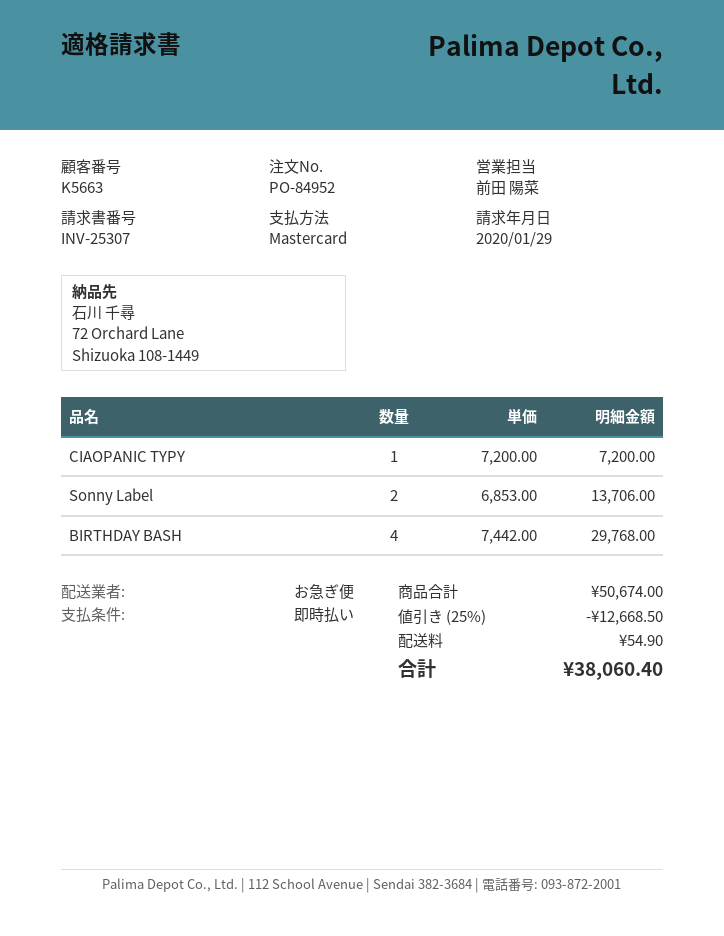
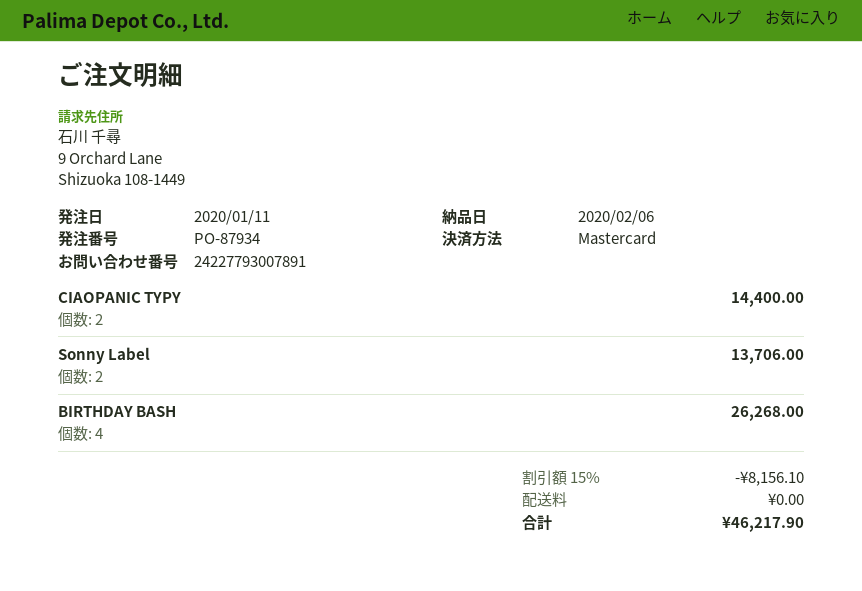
order number: PO-84952 -> PO-87934
CIAOPANIC TYPY: 1 for 7200.00 -> 2 for 14400.00
BIRTHDAY BASH: 4 for 29768.00 -> 4 for 26268.00
discount: 25% = 12668.50 -> 15% = 8156.10
shipping: 54.90 -> 0.00
total: 38060.40 -> 46217.90

